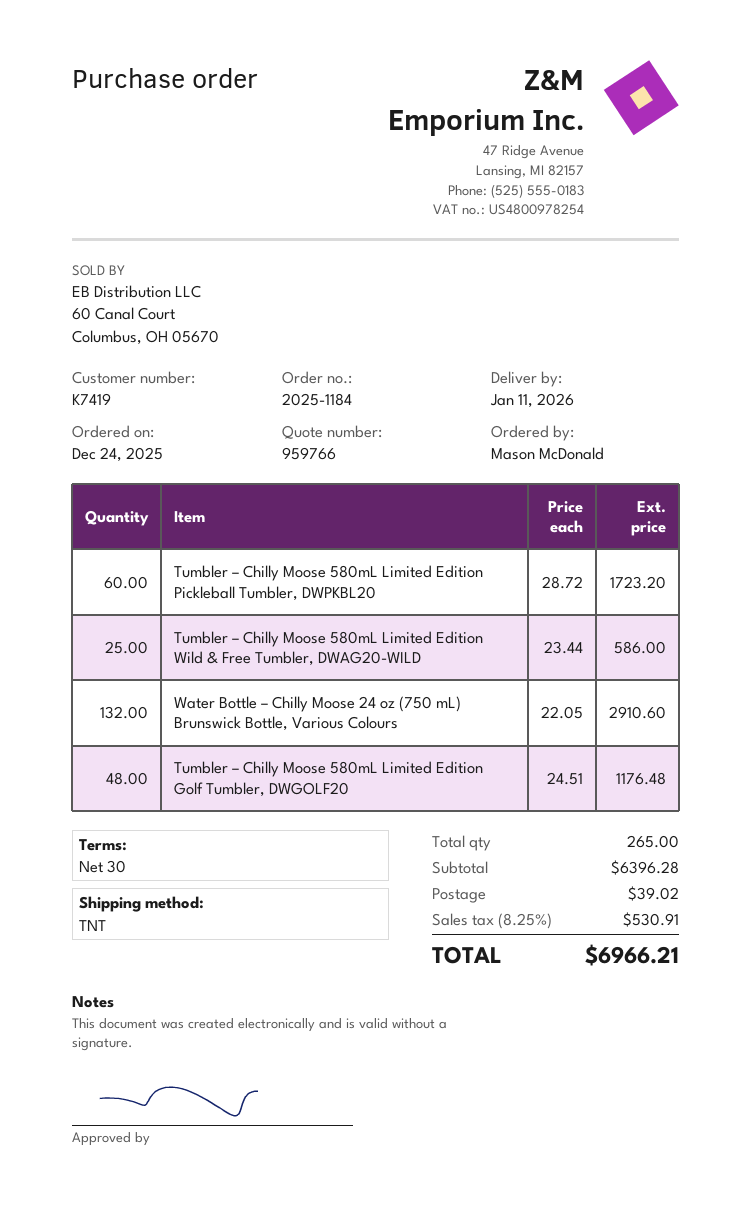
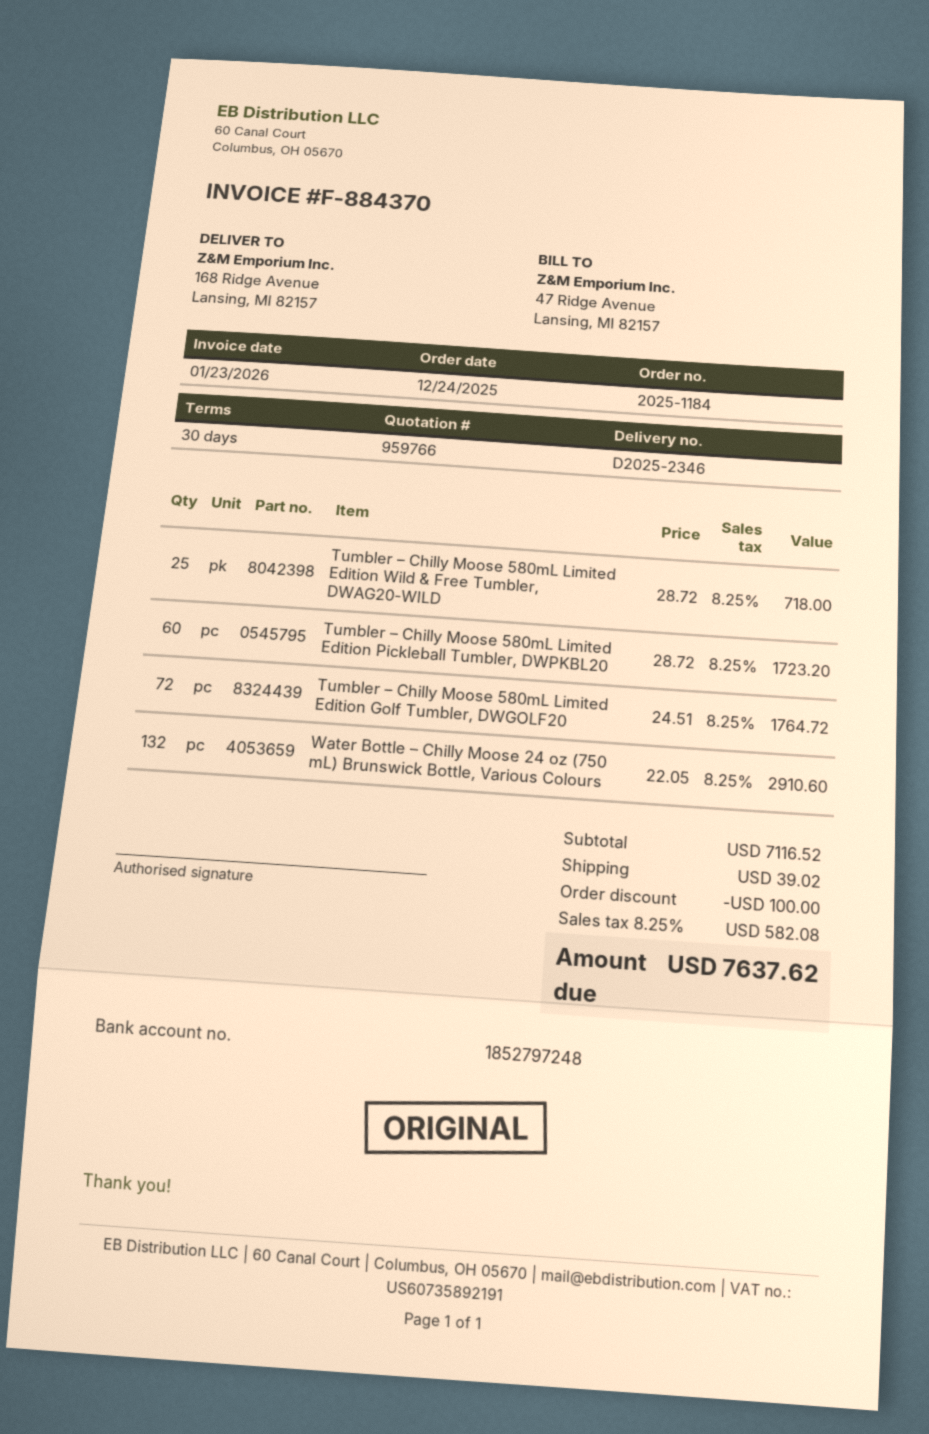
Tumbler – Chilly Moose 580mL Limited Edition Wild & Free Tumbler, DWAG20-WILD: 25 x 23.44 = 586.00 -> 25 x 28.72 = 718.00
Tumbler – Chilly Moose 580mL Limited Edition Golf Tumbler, DWGOLF20: 48 x 24.51 = 1176.48 -> 72 x 24.51 = 1764.72
subtotal: 6396.28 -> 7116.52
discount: none -> 100.00
tax: 8.25% = 530.91 -> 8.25% = 582.08
total: 6966.21 -> 7637.62

